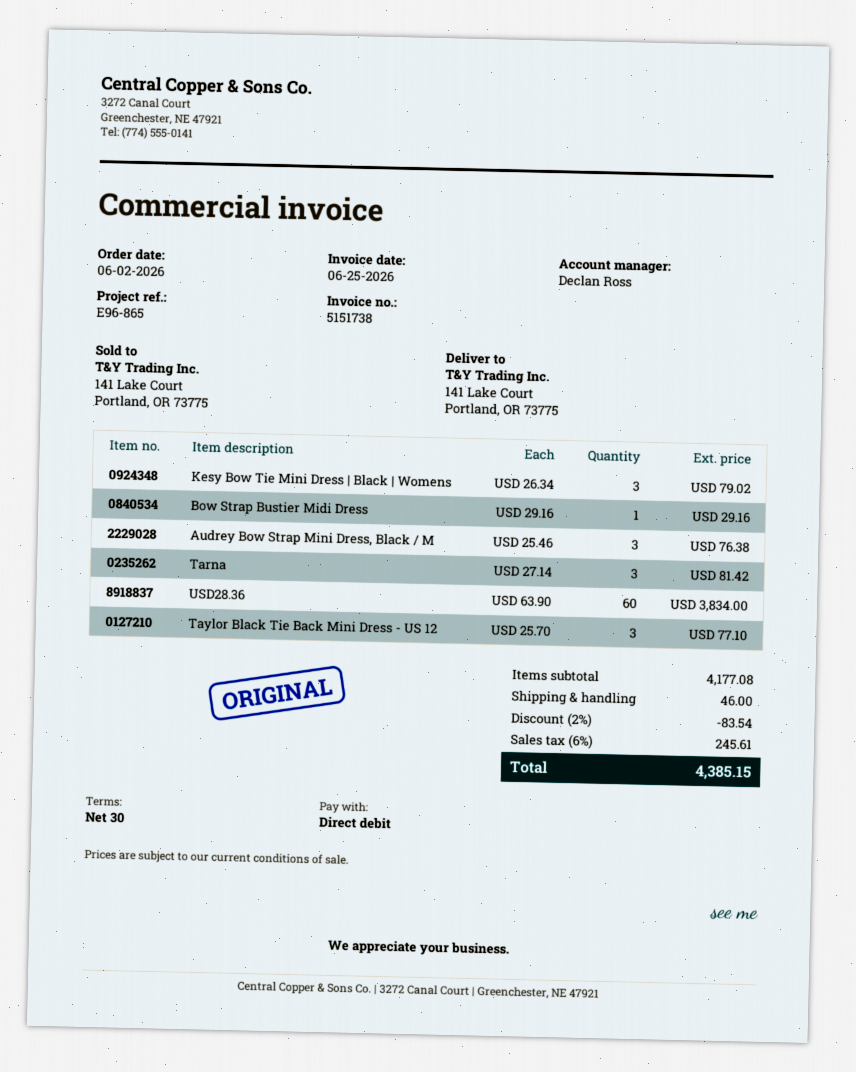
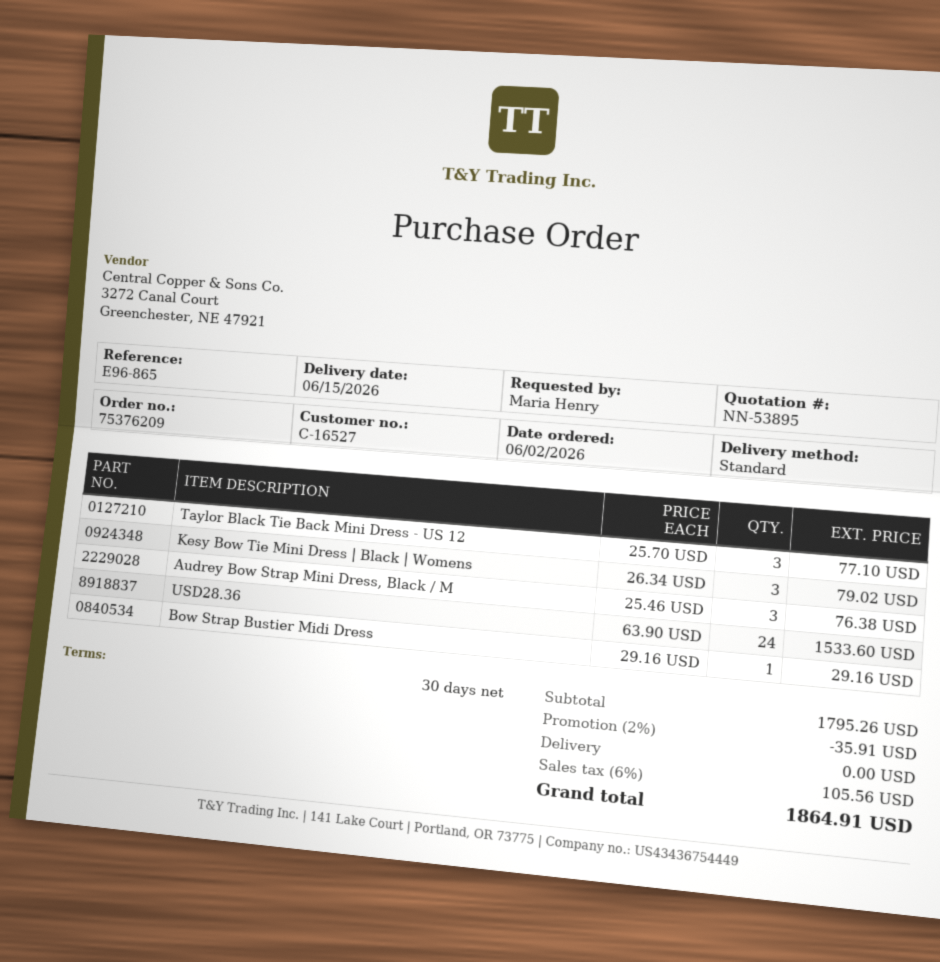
Tarna: 3 x 27.14 = 81.42 -> none
USD28.36: 60 x 63.90 = 3834.00 -> 24 x 63.90 = 1533.60
subtotal: 4177.08 -> 1795.26
discount: 2% = 83.54 -> 2% = 35.91
shipping: 46.00 -> 0.00
tax: 6% = 245.61 -> 6% = 105.56
total: 4385.15 -> 1864.91

